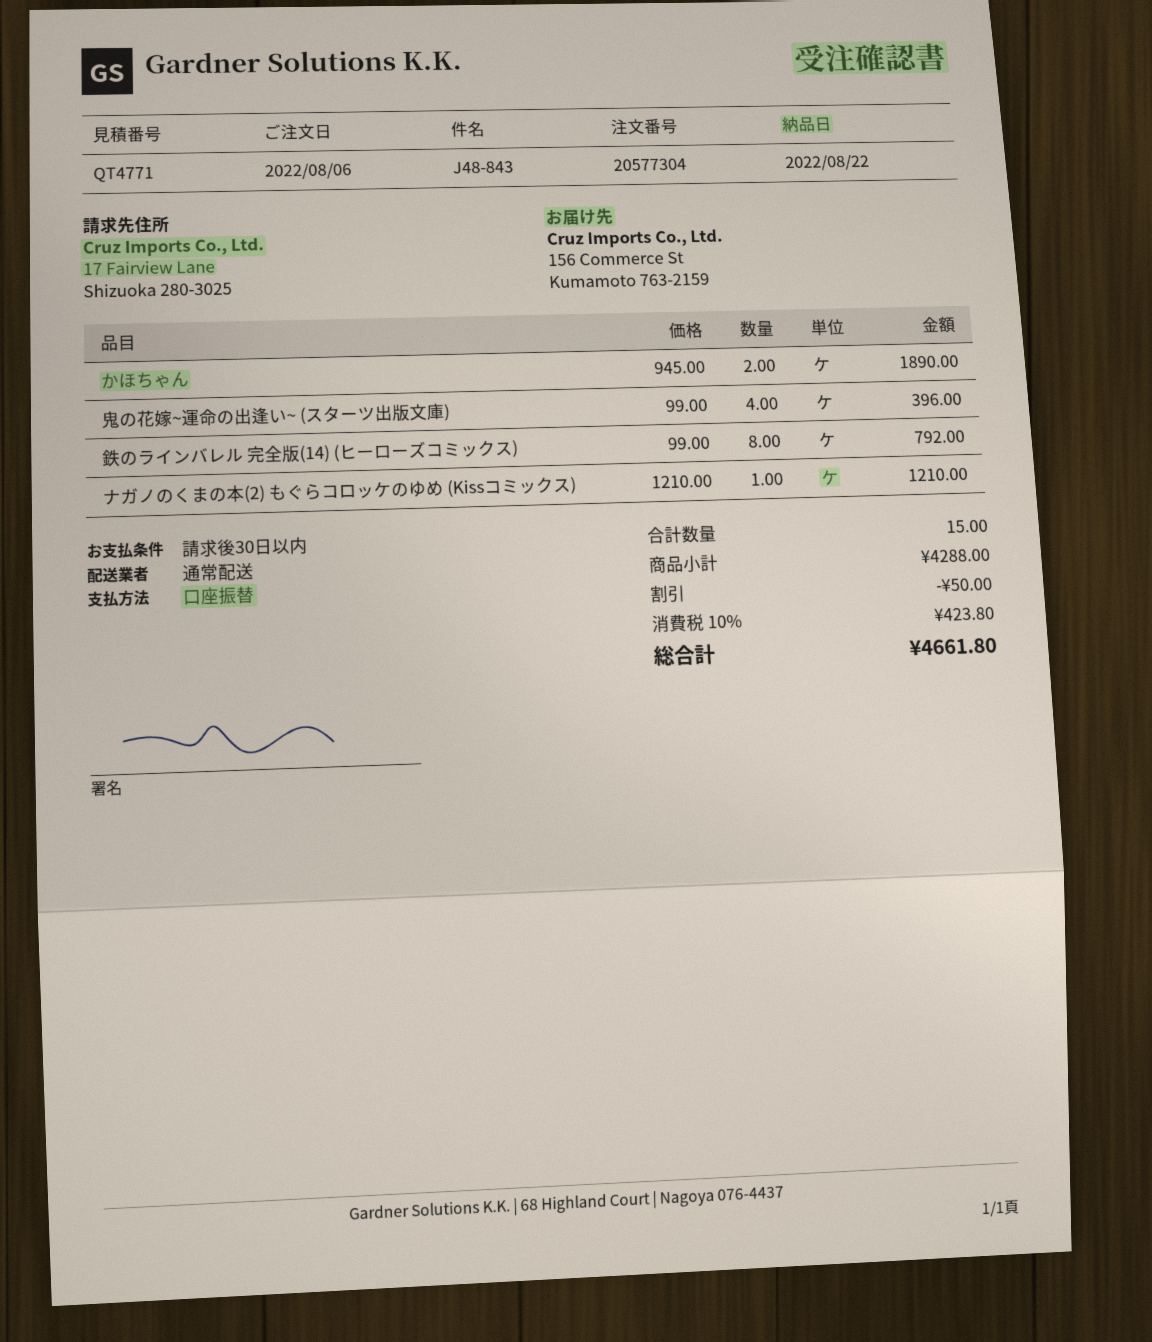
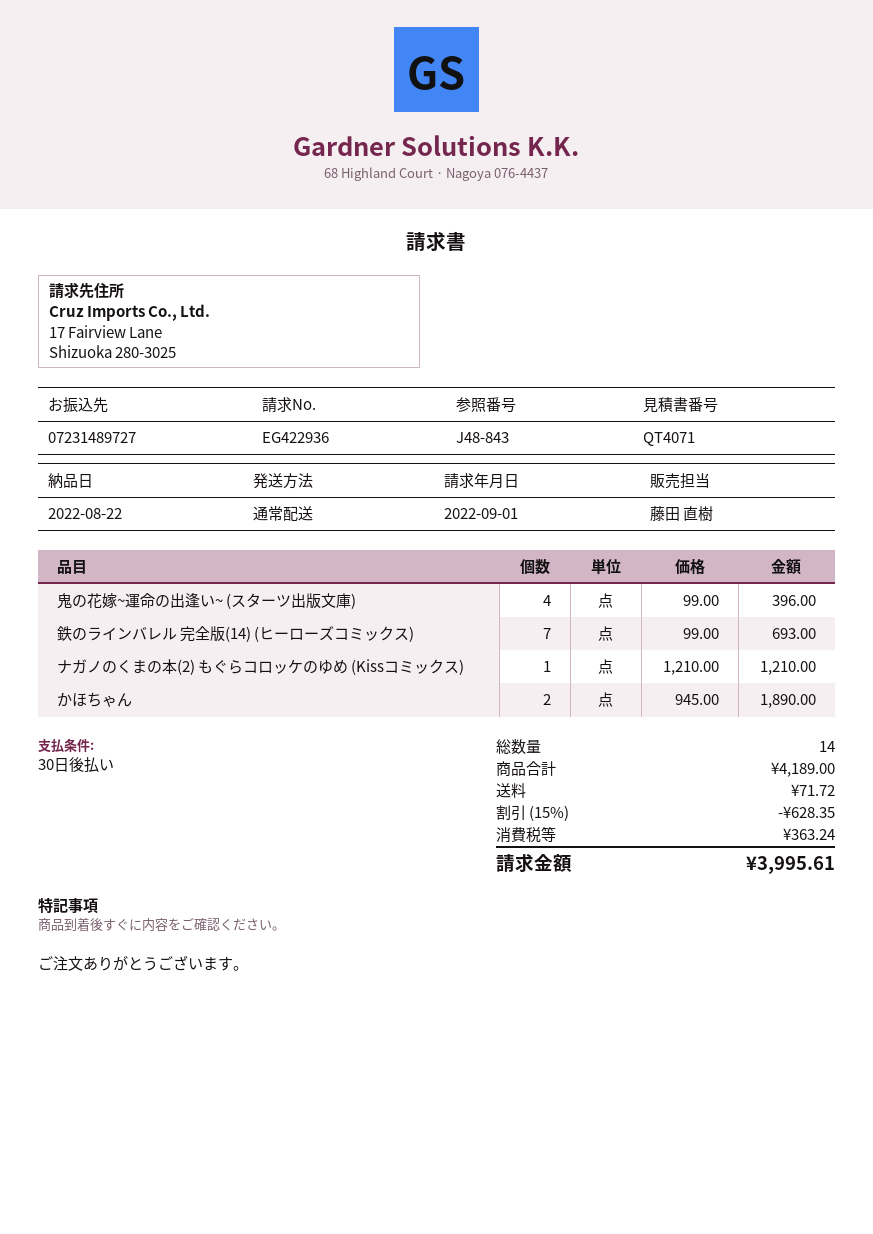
quote number: QT4771 -> QT4071
鉄のラインバレル 完全版(14) (ヒーローズコミックス): 8 x 99.00 = 792.00 -> 7 x 99.00 = 693.00
total quantity: 15 -> 14
subtotal: 4288.00 -> 4189.00
discount: 50.00 -> 628.35
shipping: none -> 71.72
tax: 423.80 -> 363.24
total: 4661.80 -> 3995.61

